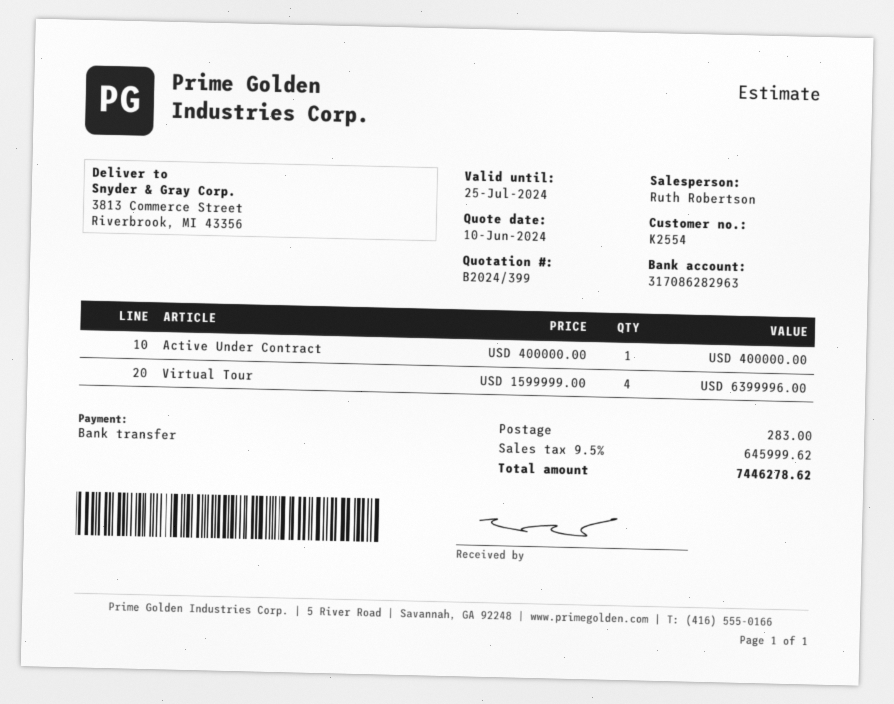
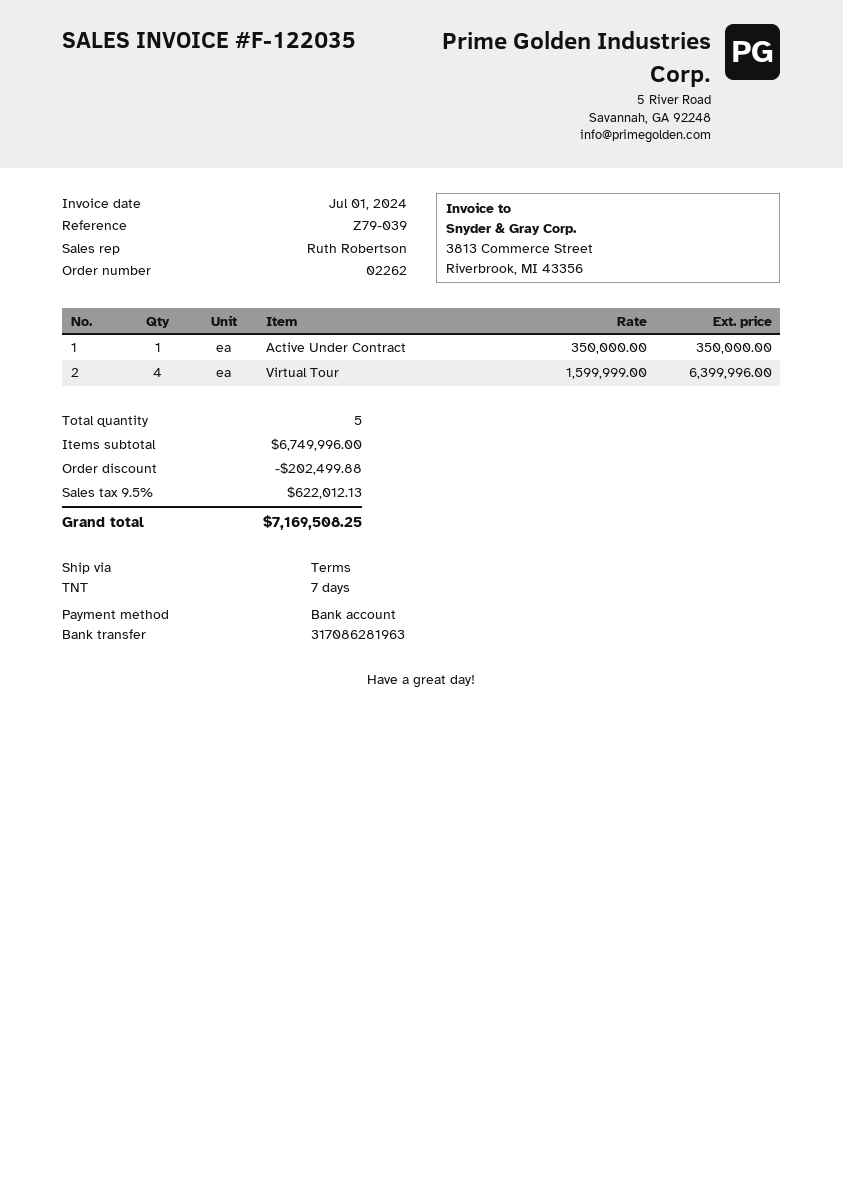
bank account: 317086282963 -> 317086281963
Active Under Contract: 1 x 400000.00 = 400000.00 -> 1 x 350000.00 = 350000.00
discount: none -> 202499.88
shipping: 283.00 -> none
tax: 9.5% = 645999.62 -> 9.5% = 622012.13
total: 7446278.62 -> 7169508.25

